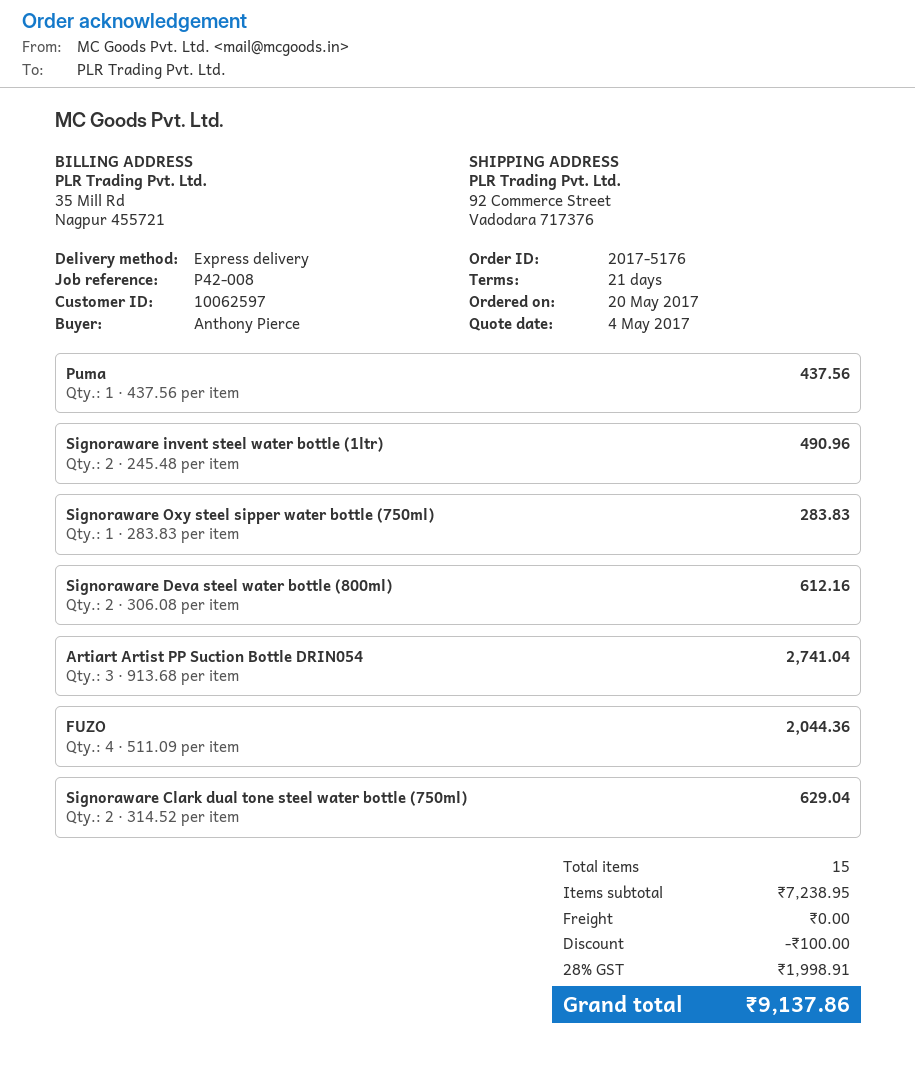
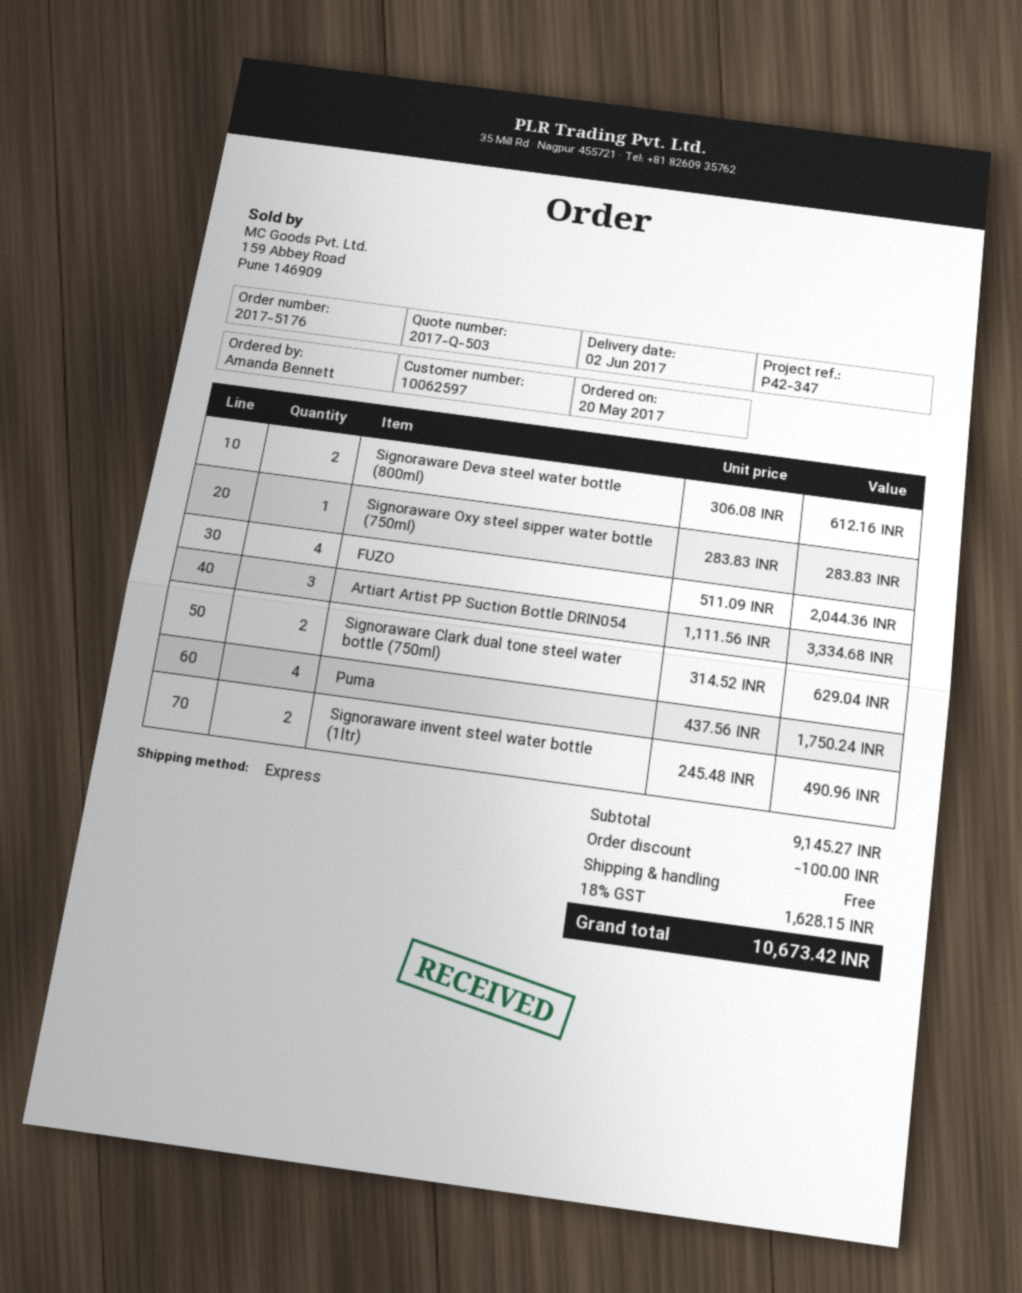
reference: P42-008 -> P42-347
ordered by: Anthony Pierce -> Amanda Bennett
Puma: 1 x 437.56 = 437.56 -> 4 x 437.56 = 1750.24
Artiart Artist PP Suction Bottle DRIN054: 3 x 913.68 = 2741.04 -> 3 x 1111.56 = 3334.68
subtotal: 7238.95 -> 9145.27
tax: 28% = 1998.91 -> 18% = 1628.15
total: 9137.86 -> 10673.42

